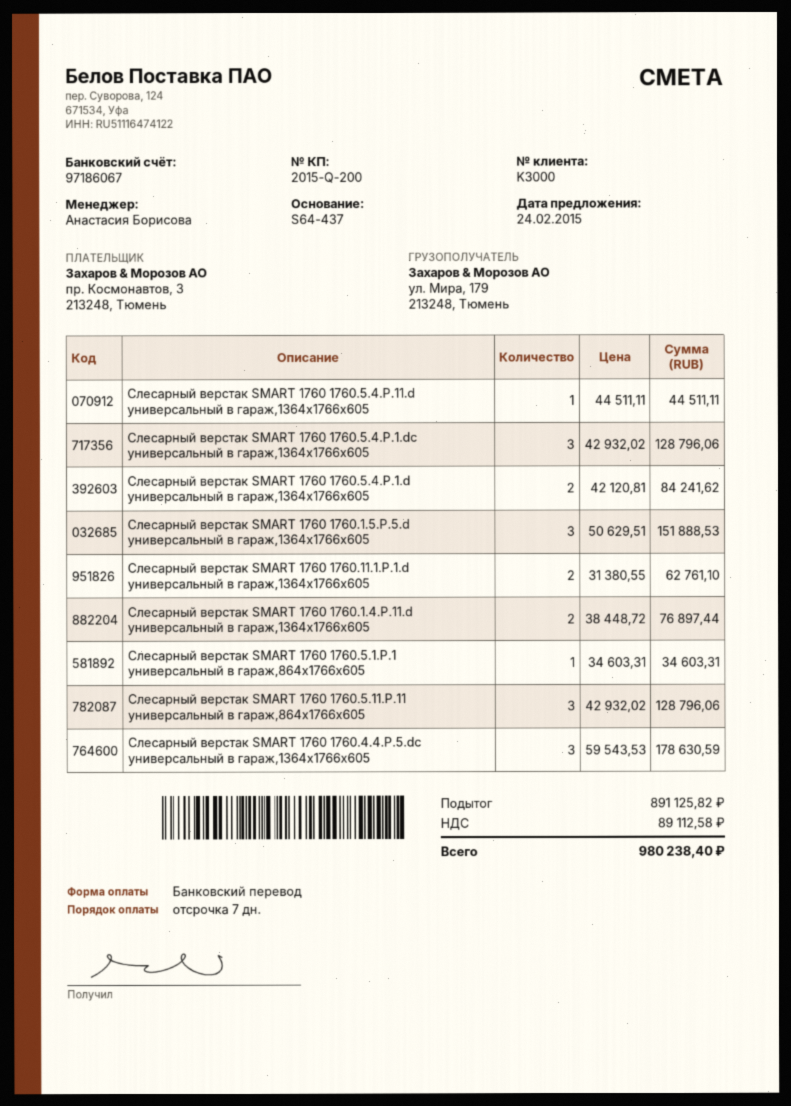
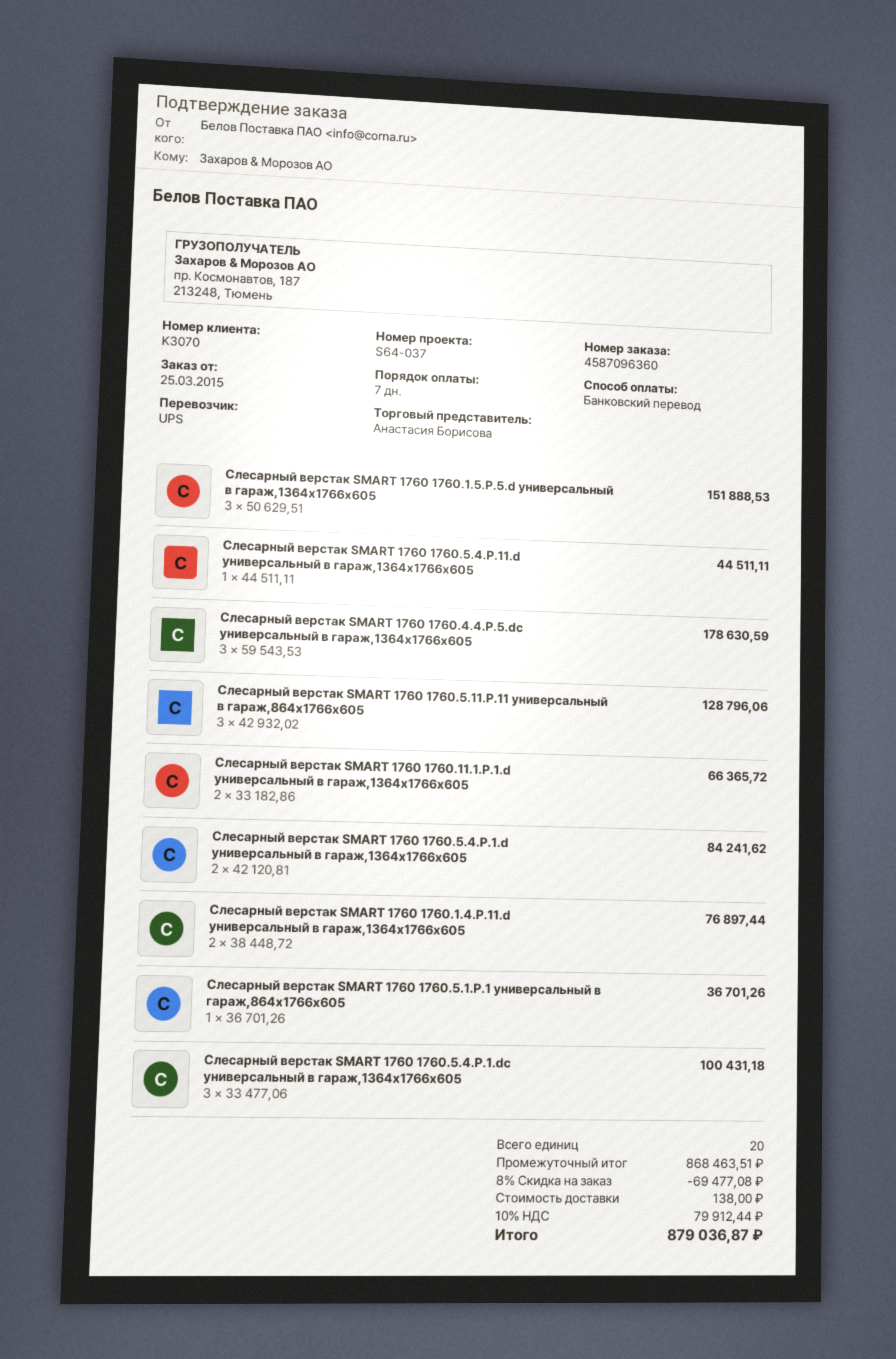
customer number: K3000 -> K3070
reference: S64-437 -> S64-037
ship to: ул. Мира, 179, 213248, Тюмень -> пр. Космонавтов, 187, 213248, Тюмень
Слесарный верстак SMART 1760 1760.5.4.P.1.dc универсальный в гараж,1364х1766х605: 3 x 42932.02 = 128796.06 -> 3 x 33477.06 = 100431.18
Слесарный верстак SMART 1760 1760.11.1.P.1.d универсальный в гараж,1364х1766х605: 2 x 31380.55 = 62761.10 -> 2 x 33182.86 = 66365.72
Слесарный верстак SMART 1760 1760.5.1.P.1 универсальный в гараж,864х1766х605: 1 x 34603.31 = 34603.31 -> 1 x 36701.26 = 36701.26
subtotal: 891125.82 -> 868463.51
discount: none -> 8% = 69477.08
shipping: none -> 138.00
tax: 89112.58 -> 79912.44
total: 980238.40 -> 879036.87

